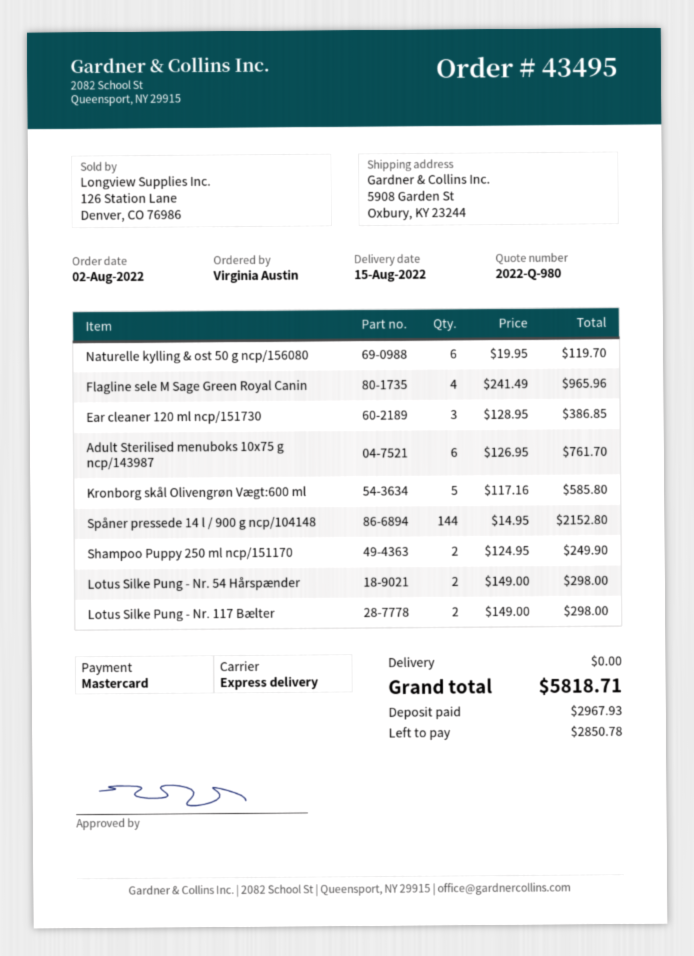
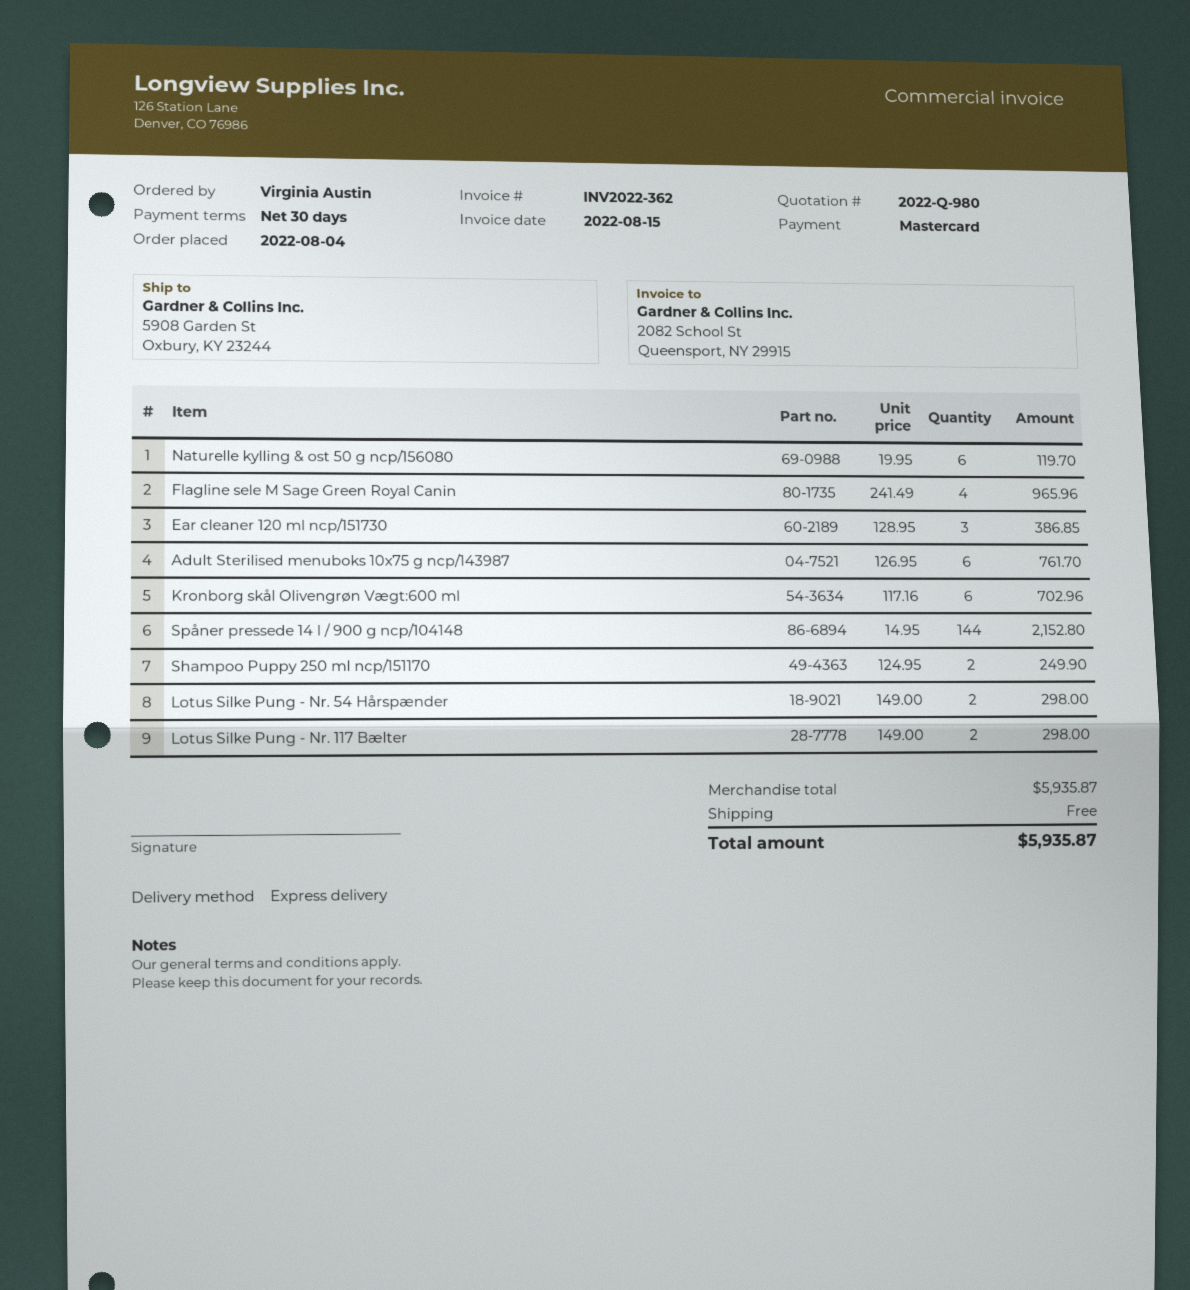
order date: 2022-08-02 -> 2022-08-04
Kronborg skål Olivengrøn Vægt:600 ml: 5 x 117.16 = 585.80 -> 6 x 117.16 = 702.96
total: 5818.71 -> 5935.87

